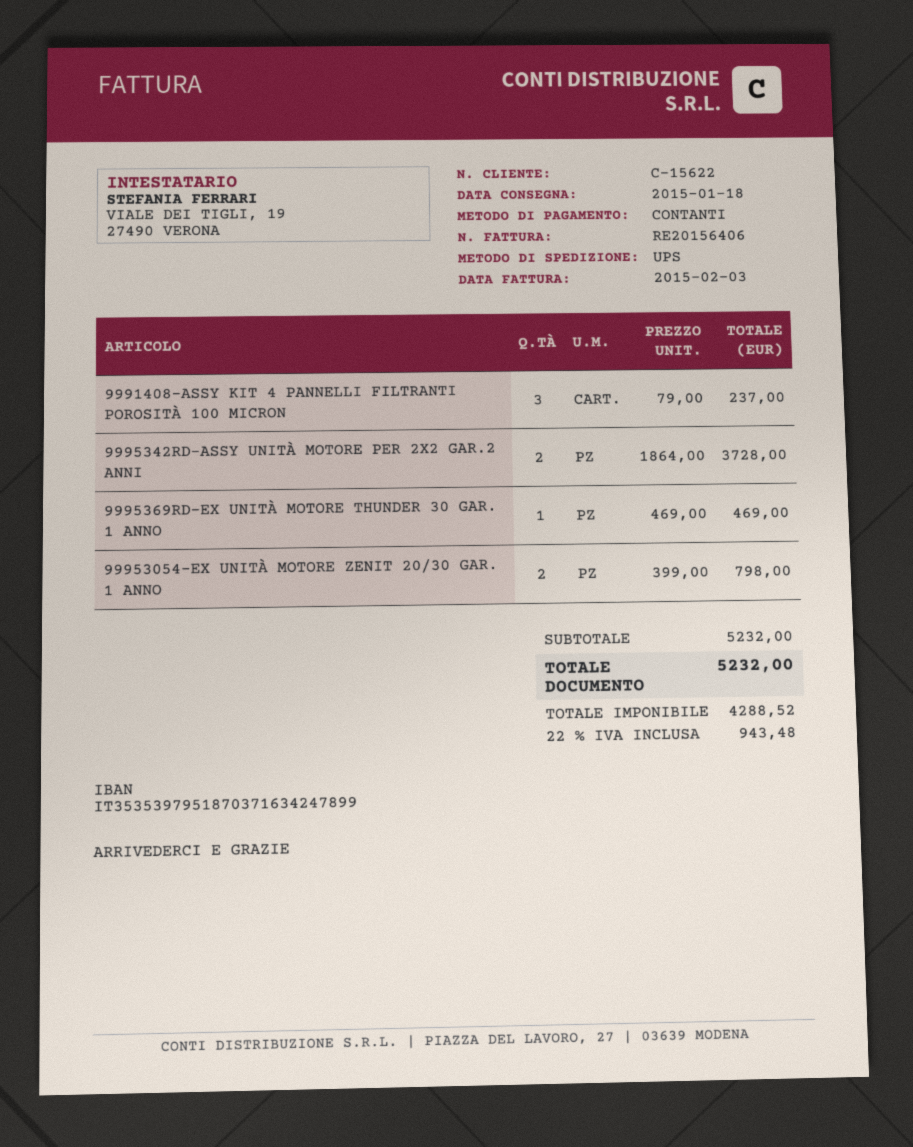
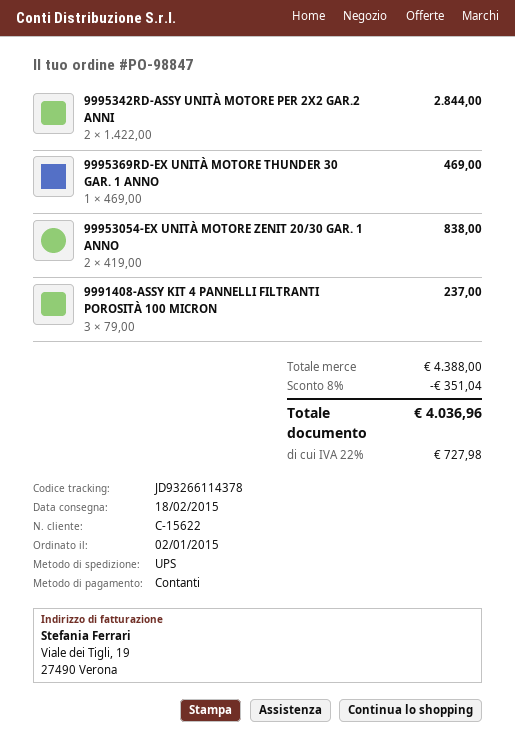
delivery date: 2015-01-18 -> 2015-02-18
9995342RD-ASSY UNITÀ MOTORE PER 2X2 GAR.2 ANNI: 2 x 1864.00 = 3728.00 -> 2 x 1422.00 = 2844.00
99953054-EX UNITÀ MOTORE ZENIT 20/30 GAR. 1 ANNO: 2 x 399.00 = 798.00 -> 2 x 419.00 = 838.00
subtotal: 5232.00 -> 4388.00
discount: none -> 8% = 351.04
tax: 22% = 943.48 -> 22% = 727.98
total: 5232.00 -> 4036.96

